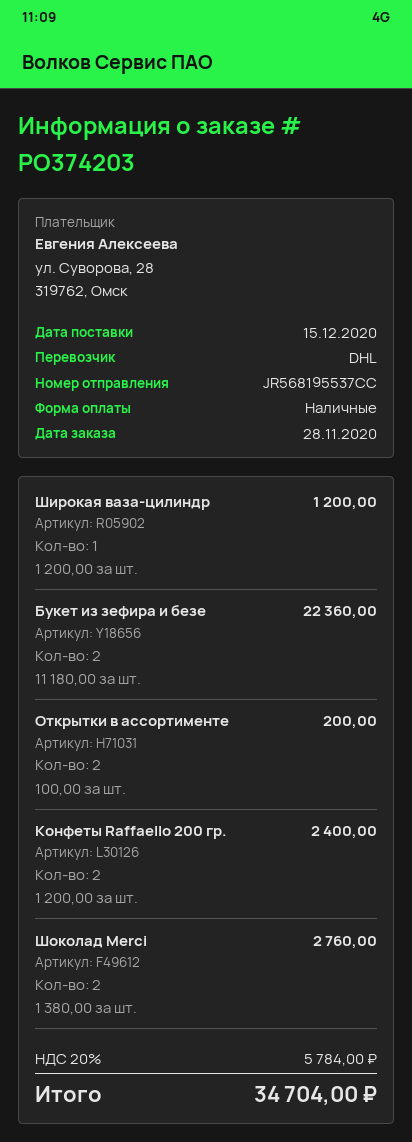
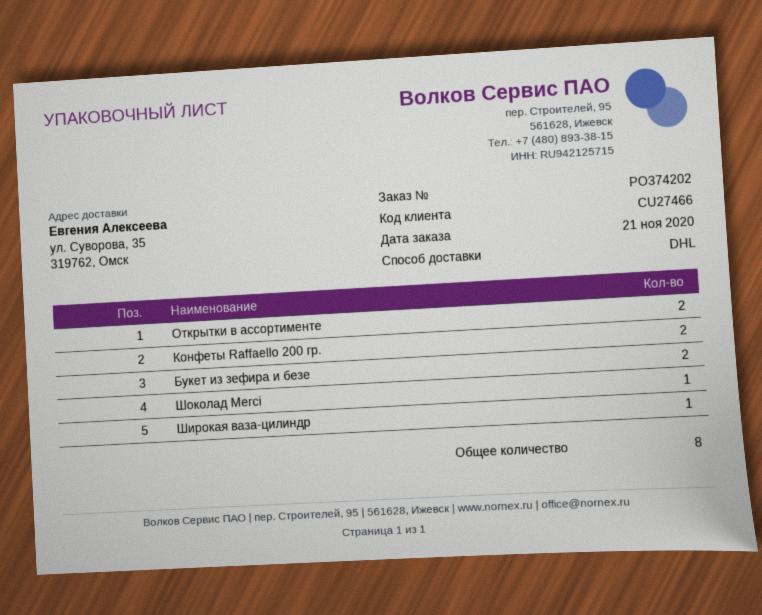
order number: PO374203 -> PO374202
order date: 2020-11-28 -> 2020-11-21
Шоколад Merci: 2 -> 1

